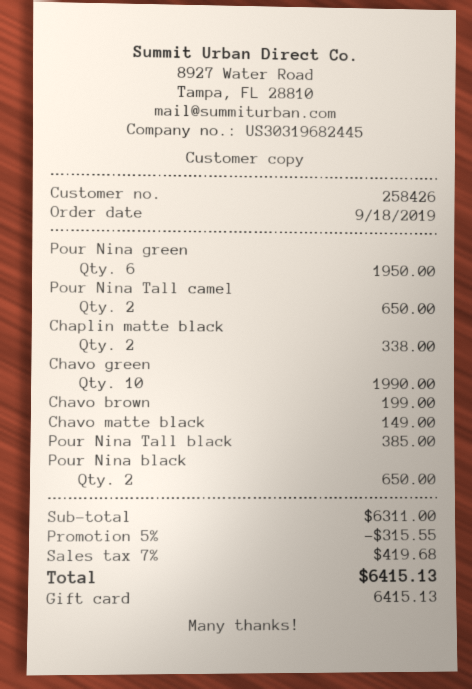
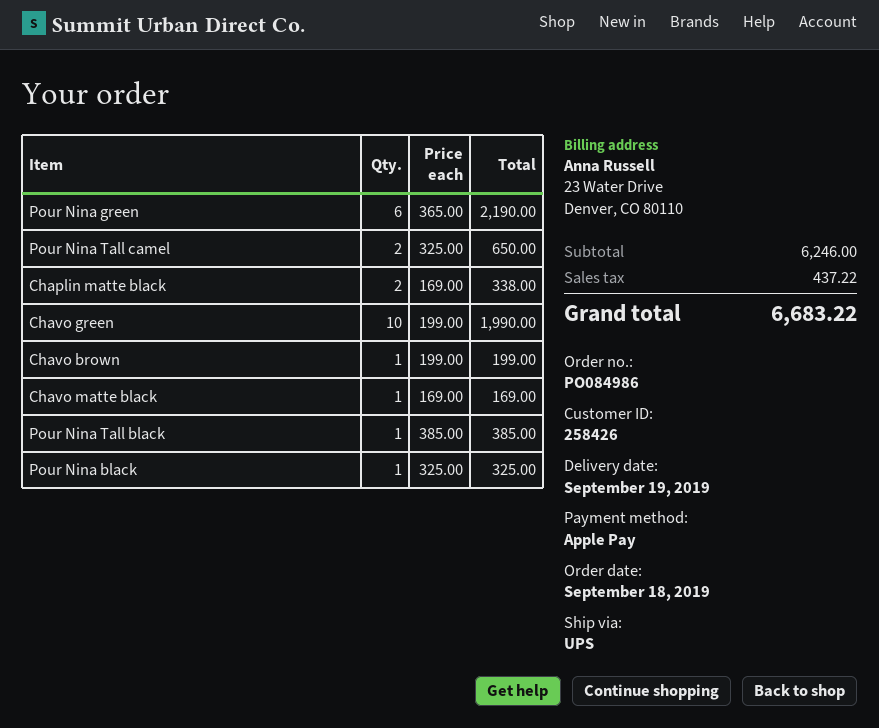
payment method: gift card -> Apple Pay
Pour Nina green: 6 for 1950.00 -> 6 for 2190.00
Chavo matte black: 1 for 149.00 -> 1 for 169.00
Pour Nina black: 2 for 650.00 -> 1 for 325.00
subtotal: 6311.00 -> 6246.00
discount: 5% = 315.55 -> none
tax: 419.68 -> 437.22
total: 6415.13 -> 6683.22

